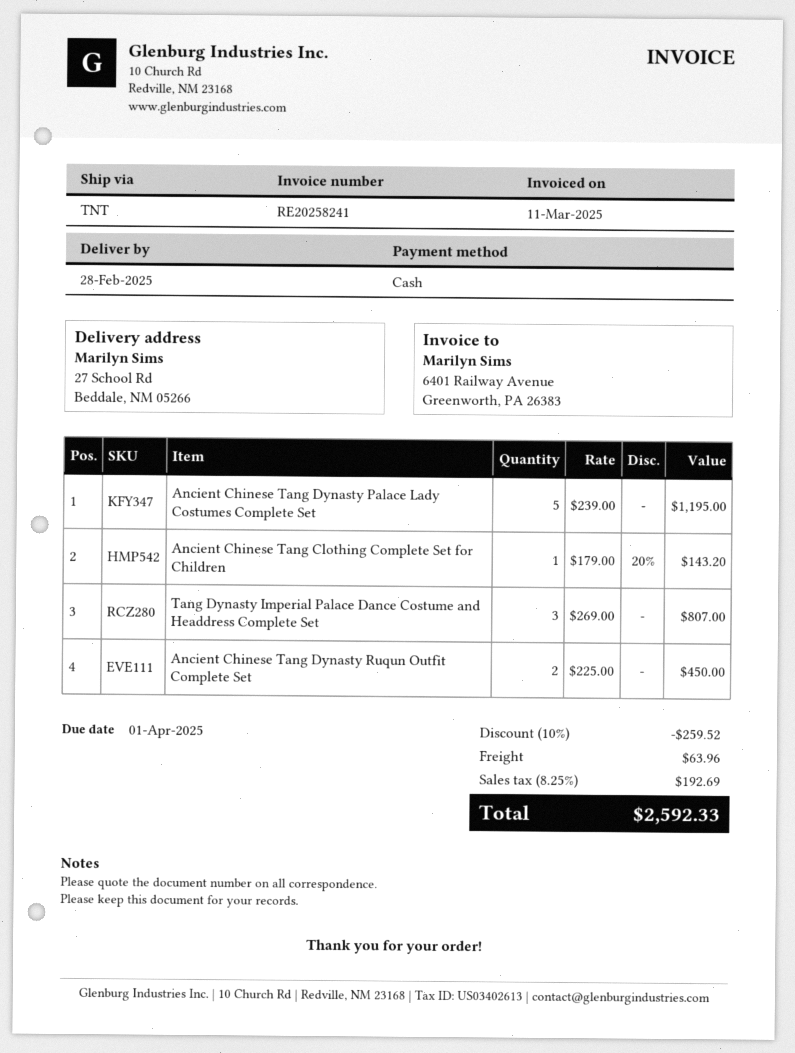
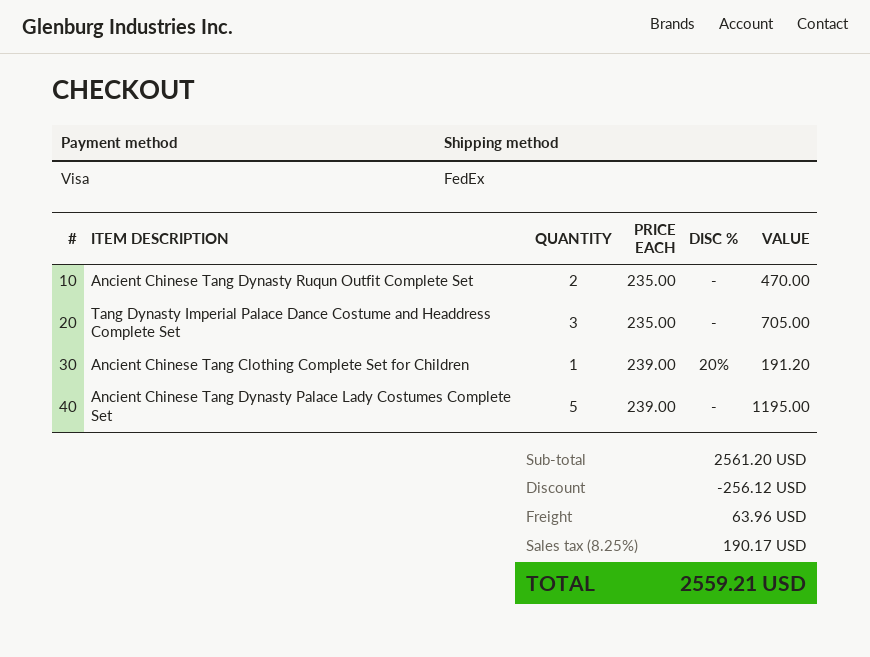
payment method: cash -> Visa
shipping method: TNT -> FedEx
Ancient Chinese Tang Clothing Complete Set for Children: 1 x 179.00 - 20% = 143.20 -> 1 x 239.00 - 20% = 191.20
Tang Dynasty Imperial Palace Dance Costume and Headdress Complete Set: 3 x 269.00 = 807.00 -> 3 x 235.00 = 705.00
Ancient Chinese Tang Dynasty Ruqun Outfit Complete Set: 2 x 225.00 = 450.00 -> 2 x 235.00 = 470.00
discount: 259.52 -> 256.12
tax: 8.25% = 192.69 -> 8.25% = 190.17
total: 2592.33 -> 2559.21

